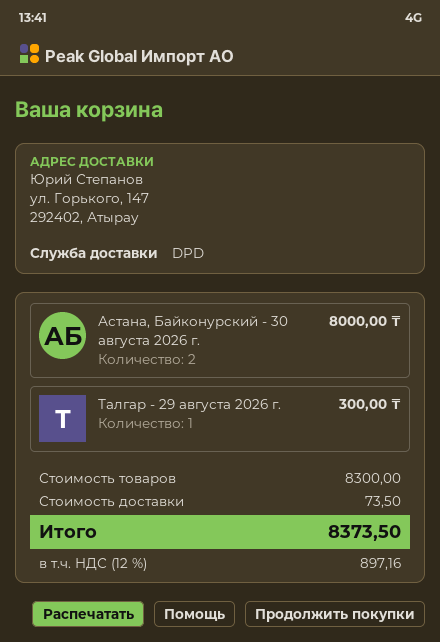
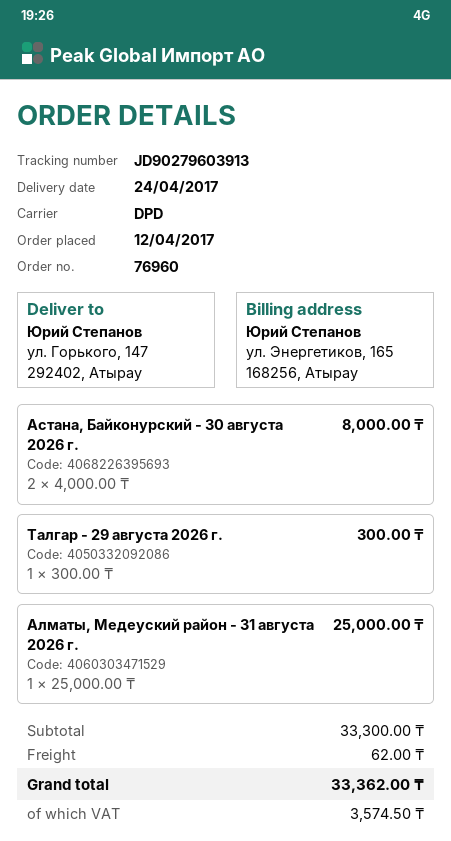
Алматы, Медеуский район - 31 августа 2026 г.: none -> 1 for 25000.00
subtotal: 8300.00 -> 33300.00
shipping: 73.50 -> 62.00
tax: 897.16 -> 3574.50
total: 8373.50 -> 33362.00

